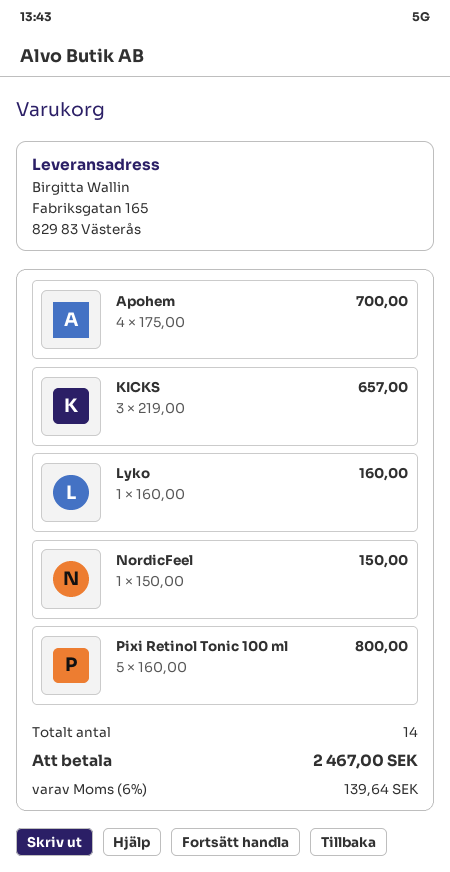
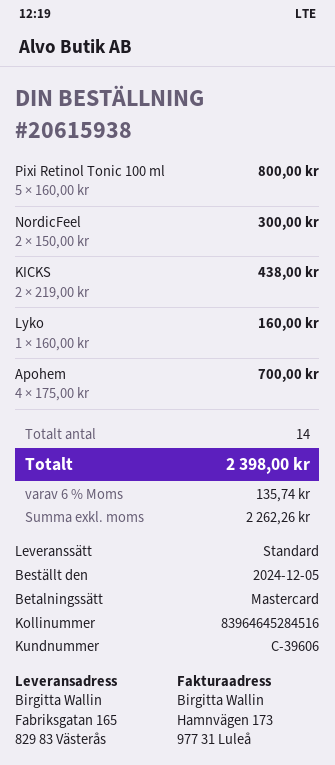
KICKS: 3 x 219.00 = 657.00 -> 2 x 219.00 = 438.00
NordicFeel: 1 x 150.00 = 150.00 -> 2 x 150.00 = 300.00
tax: 6% = 139.64 -> 6% = 135.74
total: 2467.00 -> 2398.00

